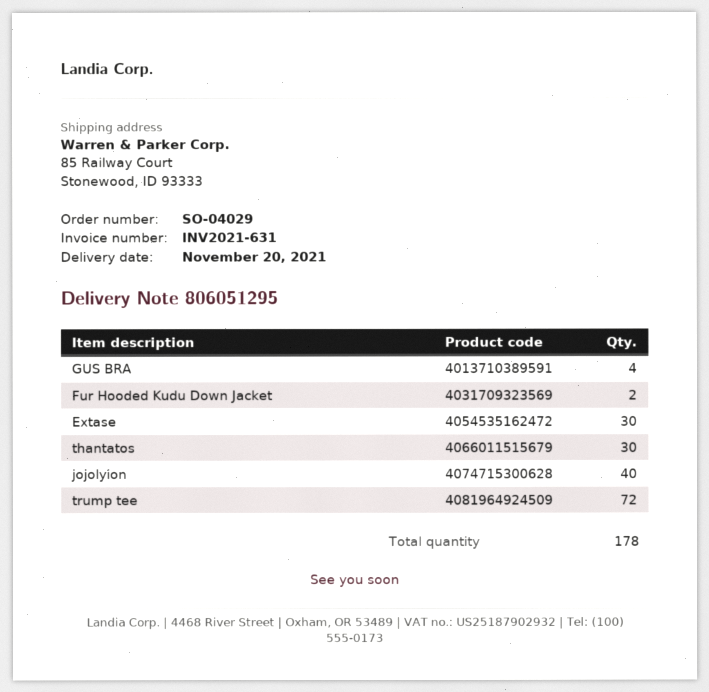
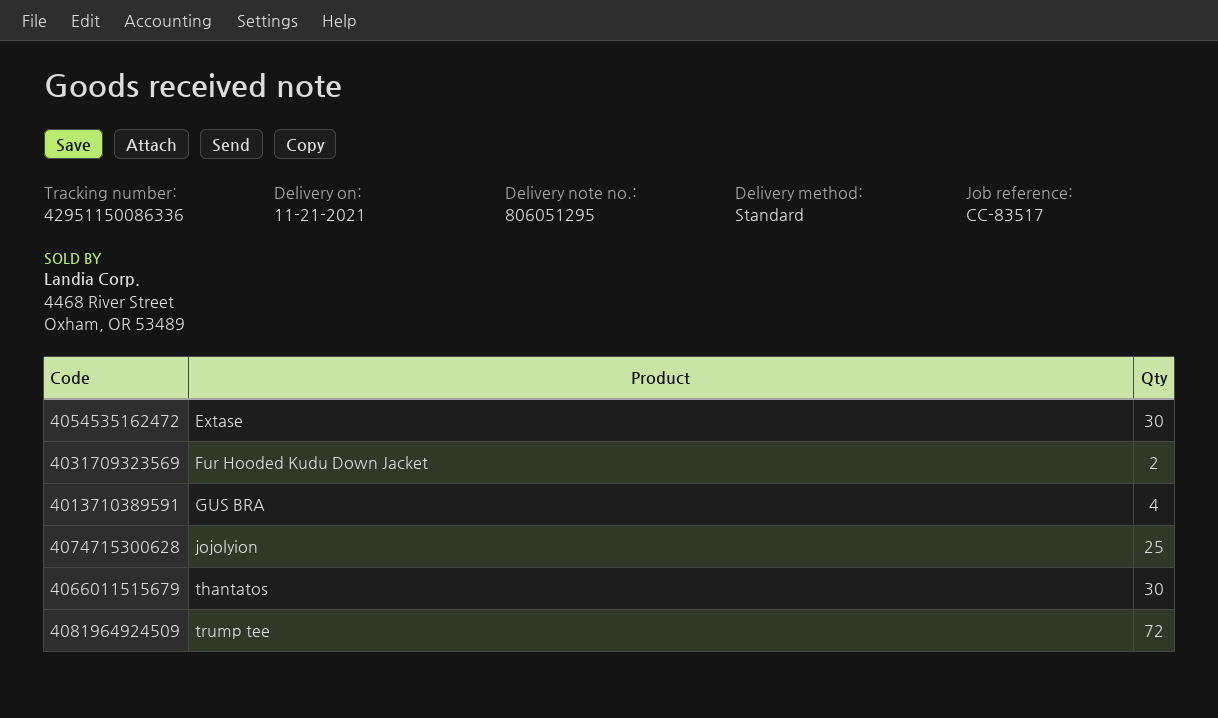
delivery date: 2021-11-20 -> 2021-11-21
jojolyion: 40 -> 25

